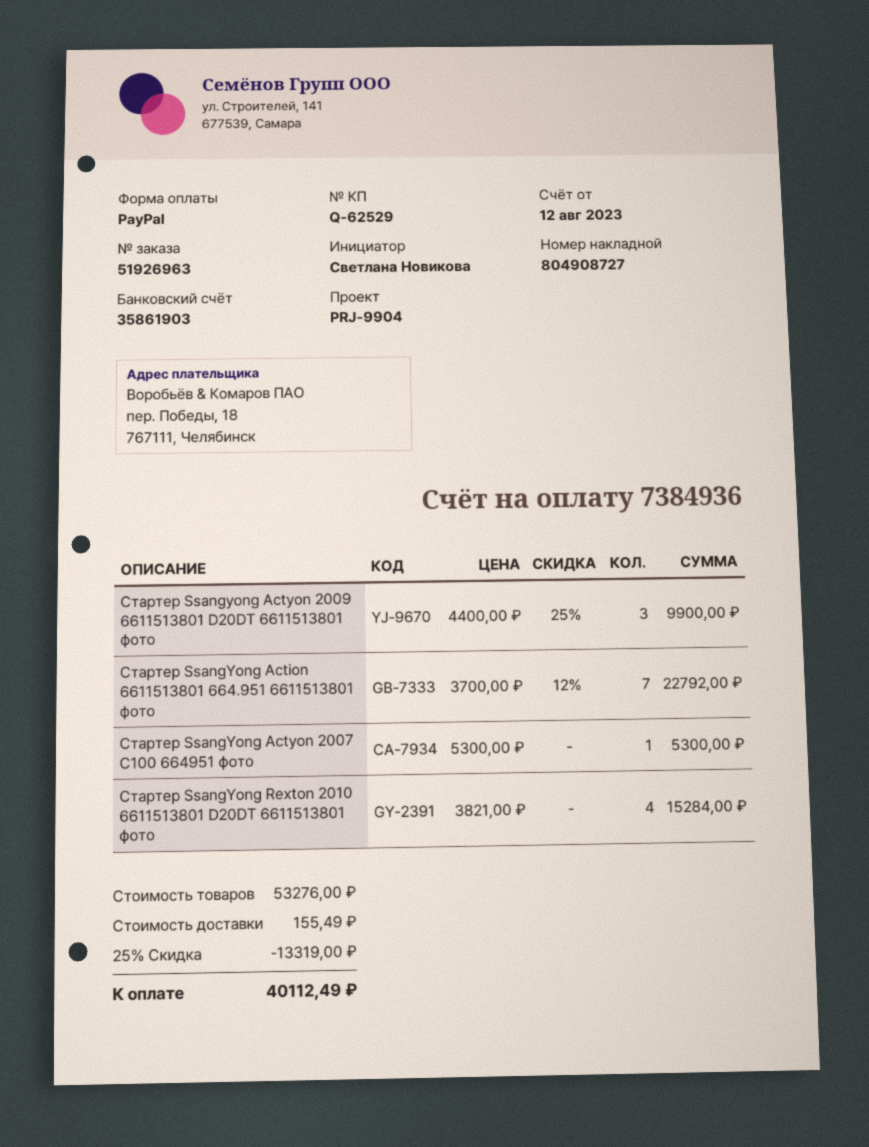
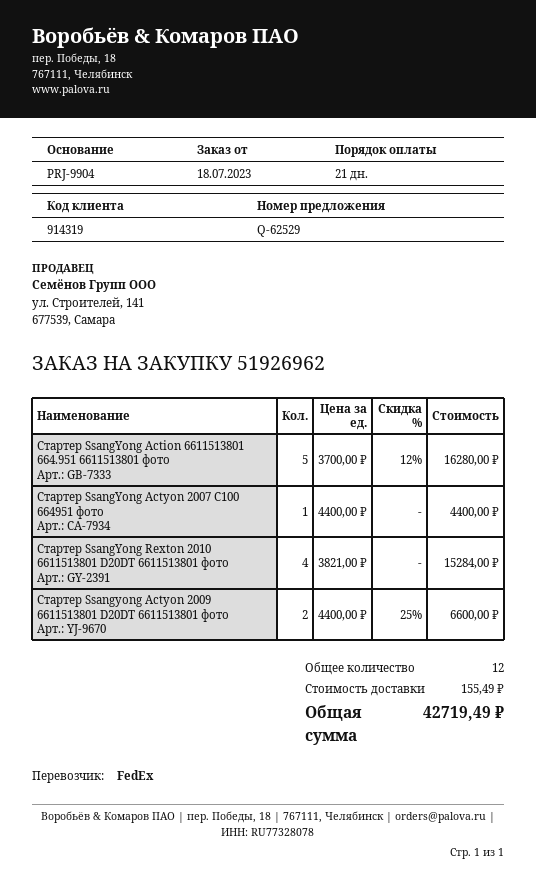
order number: 51926963 -> 51926962
Стартер Ssangyong Actyon 2009 6611513801 D20DT 6611513801 фото: 3 x 4400.00 - 25% = 9900.00 -> 2 x 4400.00 - 25% = 6600.00
Стартер SsangYong Action 6611513801 664.951 6611513801 фото: 7 x 3700.00 - 12% = 22792.00 -> 5 x 3700.00 - 12% = 16280.00
Стартер SsangYong Actyon 2007 C100 664951 фото: 1 x 5300.00 = 5300.00 -> 1 x 4400.00 = 4400.00
discount: 25% = 13319.00 -> none
total: 40112.49 -> 42719.49

